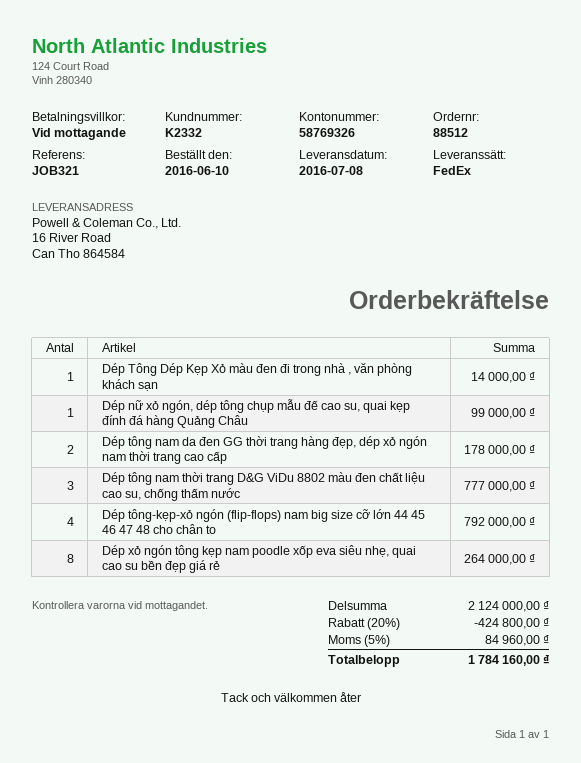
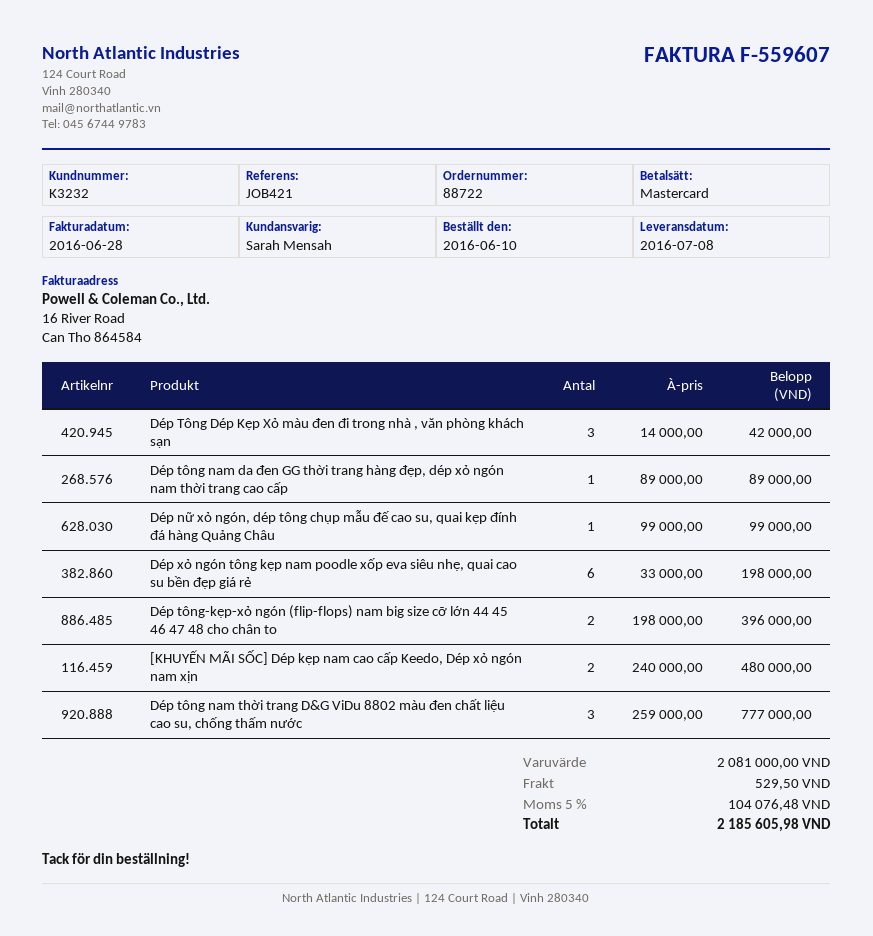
order number: 88512 -> 88722
customer number: K2332 -> K3232
reference: JOB321 -> JOB421
Dép Tông Dép Kẹp Xỏ màu đen đi trong nhà , văn phòng khách sạn: 1 for 14000.00 -> 3 for 42000.00
Dép tông nam da đen GG thời trang hàng đẹp, dép xỏ ngón nam thời trang cao cấp: 2 for 178000.00 -> 1 for 89000.00
Dép tông-kẹp-xỏ ngón (flip-flops) nam big size cỡ lớn 44 45 46 47 48 cho chân to: 4 for 792000.00 -> 2 for 396000.00
Dép xỏ ngón tông kẹp nam poodle xốp eva siêu nhẹ, quai cao su bền đẹp giá rẻ: 8 for 264000.00 -> 6 for 198000.00
[KHUYẾN MÃI SỐC] Dép kẹp nam cao cấp Keedo, Dép xỏ ngón nam xịn: none -> 2 for 480000.00
subtotal: 2124000.00 -> 2081000.00
discount: 20% = 424800.00 -> none
shipping: none -> 529.50
tax: 5% = 84960.00 -> 5% = 104076.48
total: 1784160.00 -> 2185605.98

